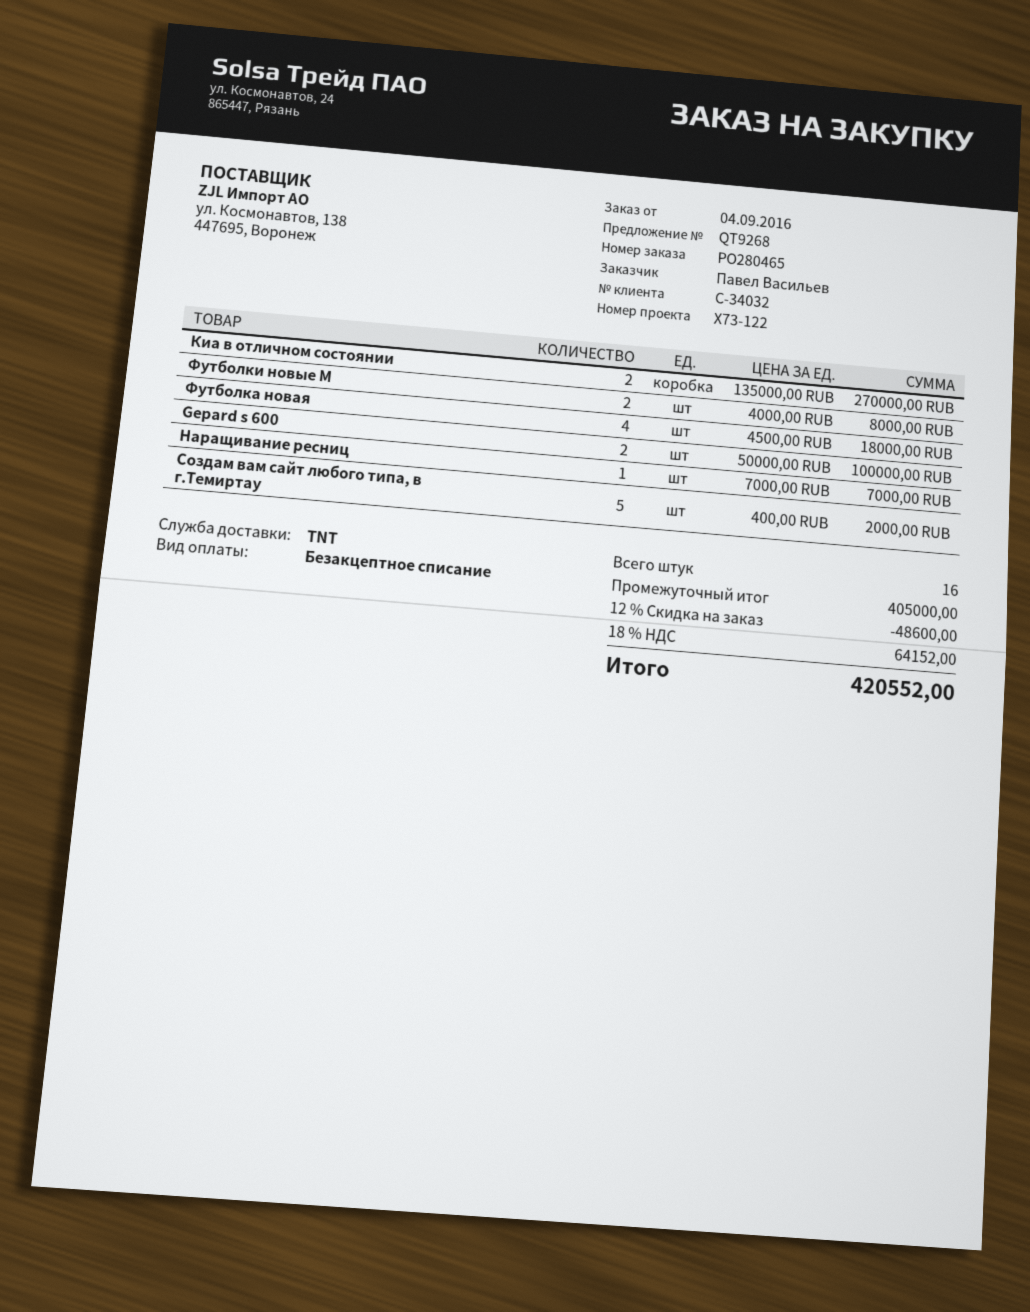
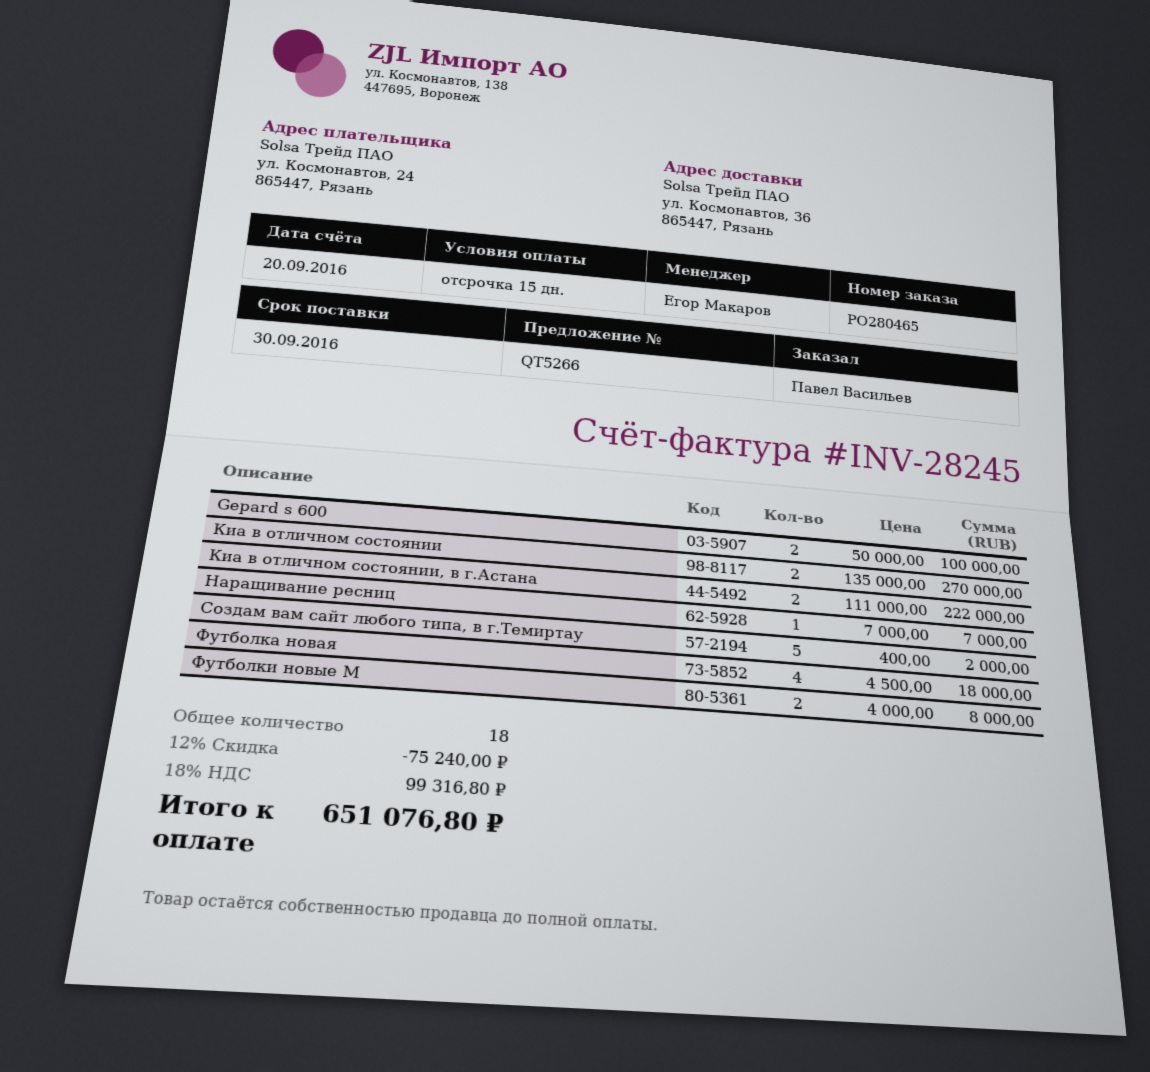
quote number: QT9268 -> QT5266
Киа в отличном состоянии, в г.Астана: none -> 2 x 111000.00 = 222000.00
total quantity: 16 -> 18
discount: 12% = 48600.00 -> 12% = 75240.00
tax: 18% = 64152.00 -> 18% = 99316.80
total: 420552.00 -> 651076.80

